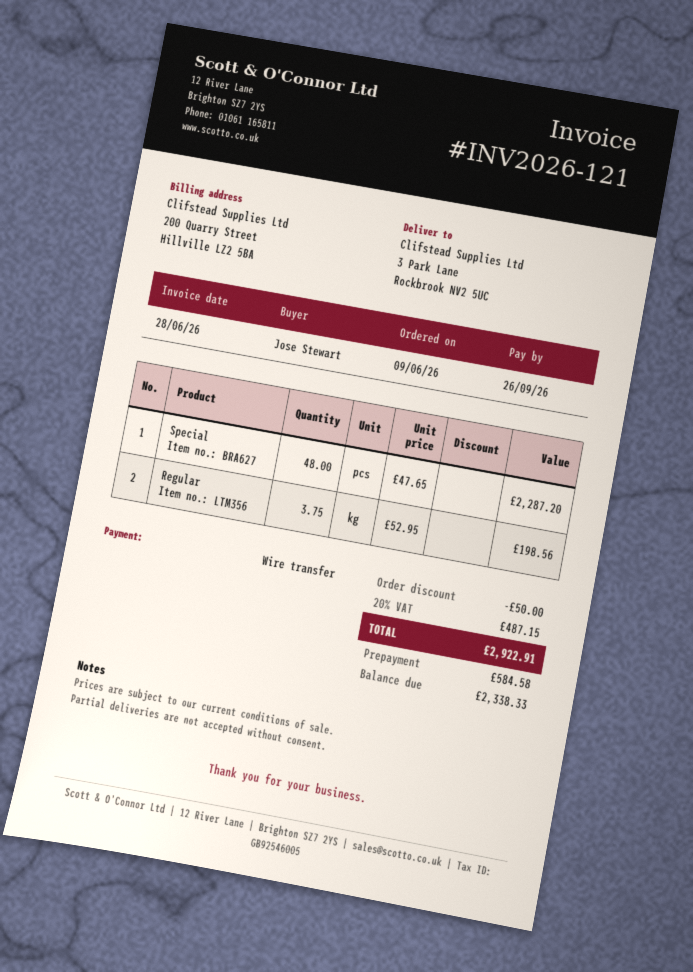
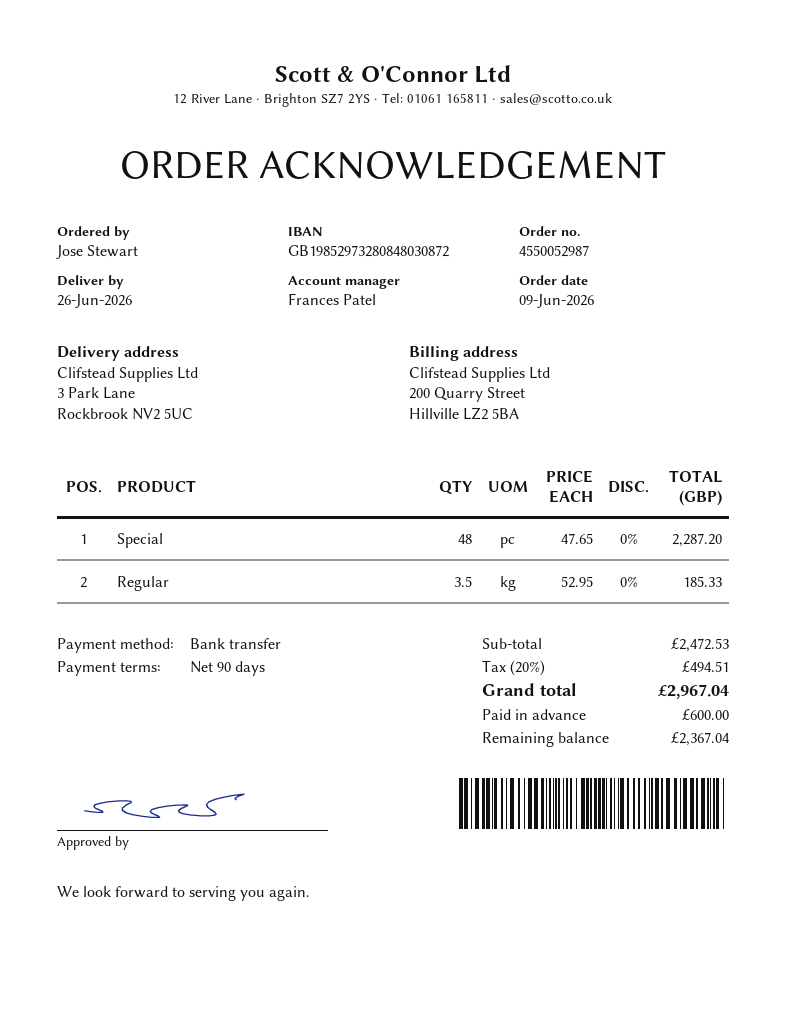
Regular: 3.75 x 52.95 = 198.56 -> 3.5 x 52.95 = 185.33
discount: 50.00 -> none
tax: 20% = 487.15 -> 20% = 494.51
total: 2922.91 -> 2967.04
deposit: 584.58 -> 600.00
balance: 2338.33 -> 2367.04

